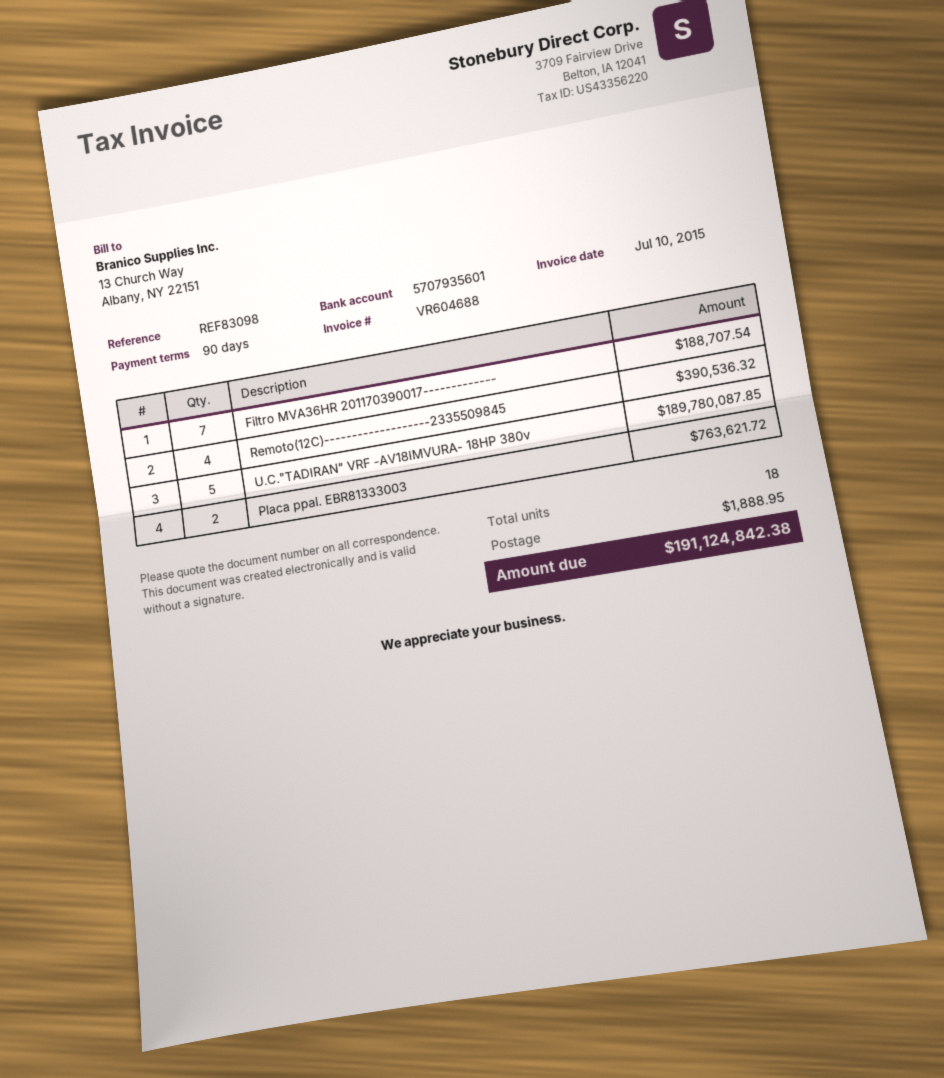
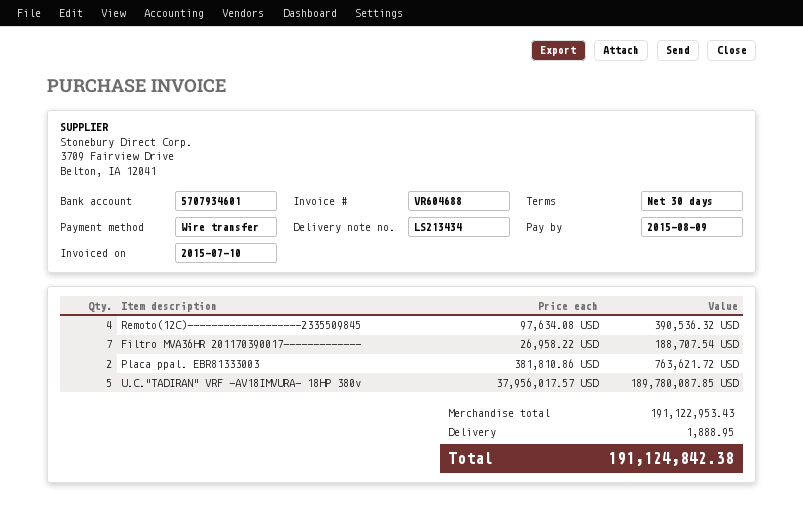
payment terms: 90 days -> 30 days
bank account: 5707935601 -> 5707934601

